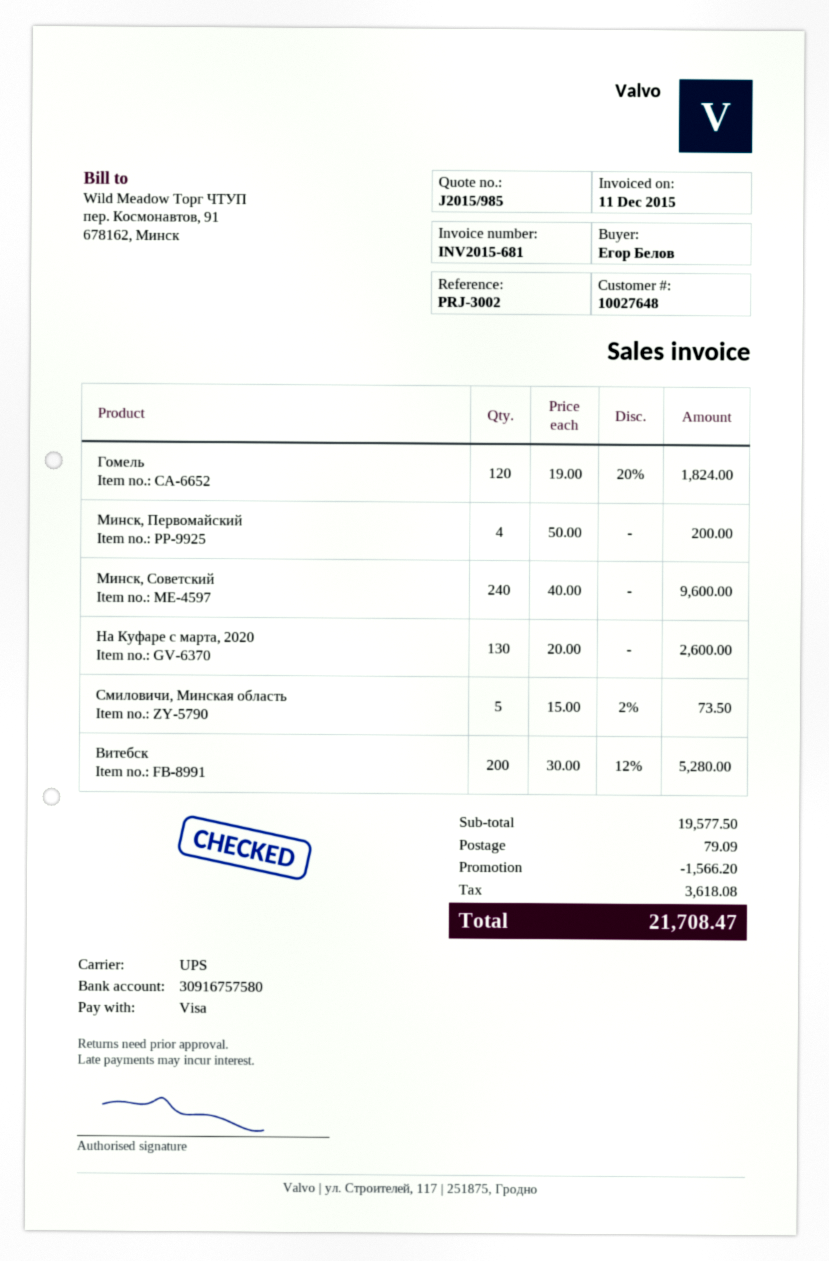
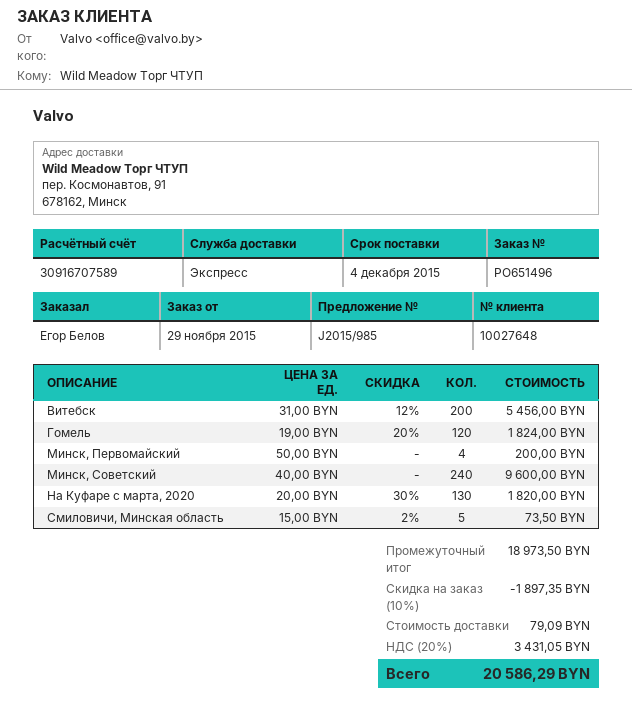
bank account: 30916757580 -> 30916707589
shipping method: UPS -> express
На Куфаре с марта, 2020: 130 x 20.00 = 2600.00 -> 130 x 20.00 - 30% = 1820.00
Витебск: 200 x 30.00 - 12% = 5280.00 -> 200 x 31.00 - 12% = 5456.00
subtotal: 19577.50 -> 18973.50
discount: 1566.20 -> 1897.35
tax: 3618.08 -> 3431.05
total: 21708.47 -> 20586.29

